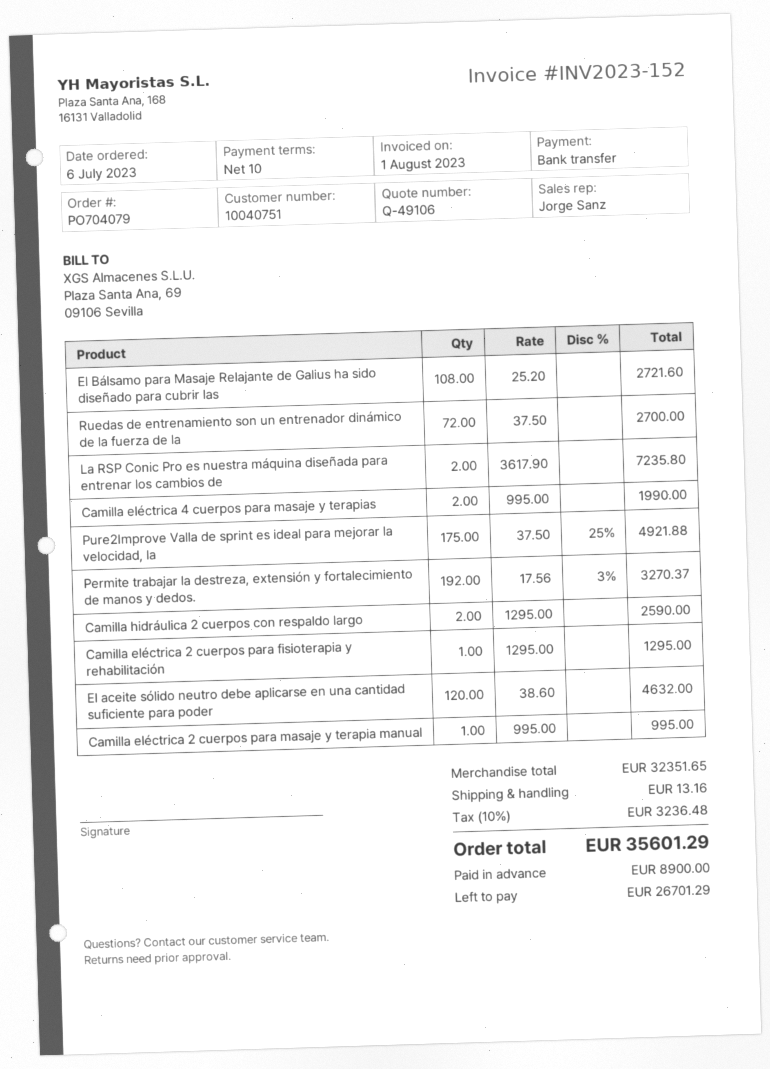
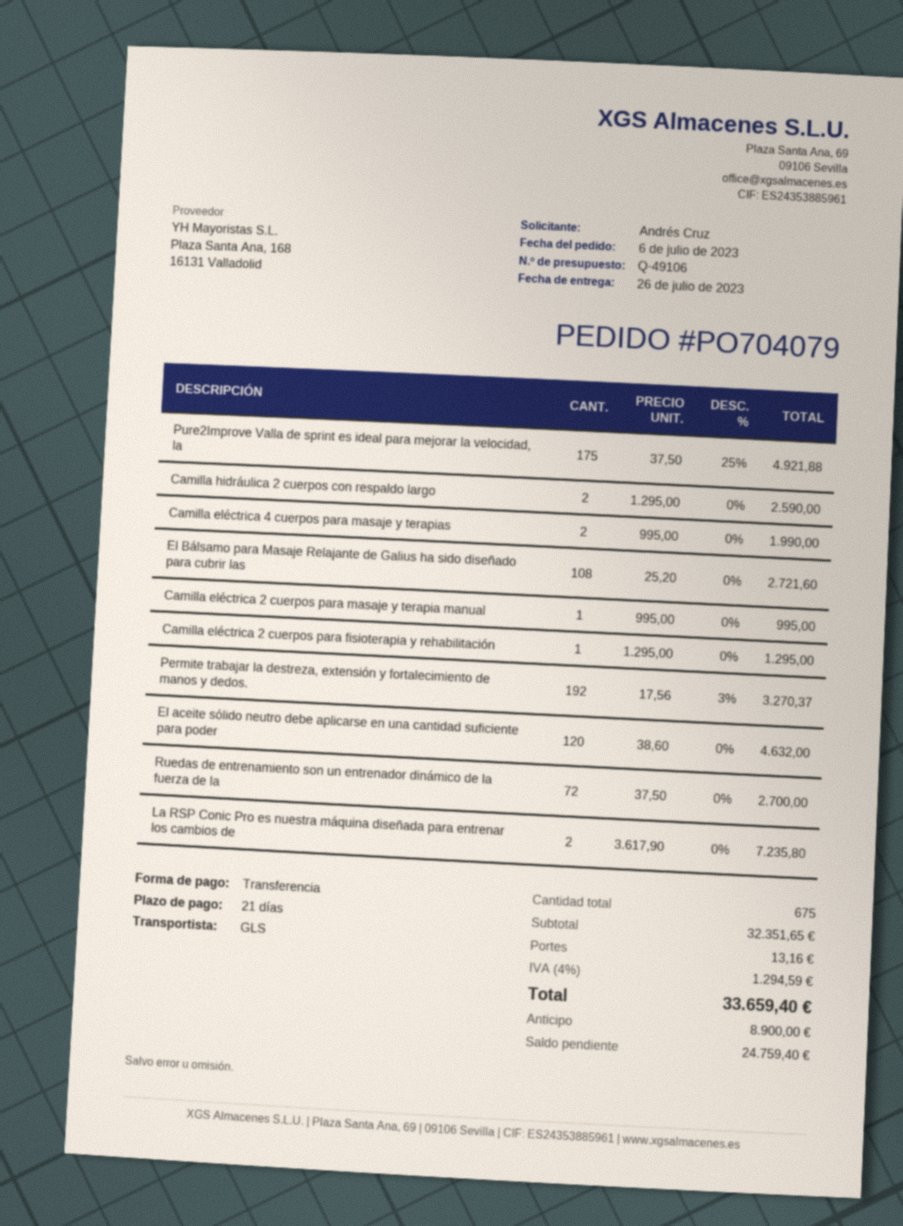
payment terms: 10 days -> 21 days
tax: 10% = 3236.48 -> 4% = 1294.59
total: 35601.29 -> 33659.40
balance: 26701.29 -> 24759.40

